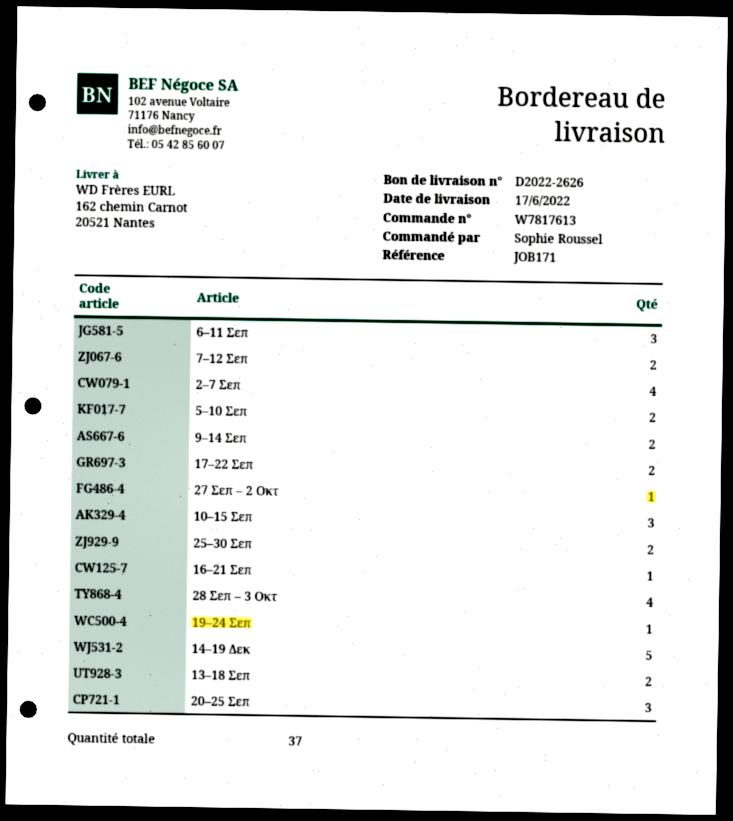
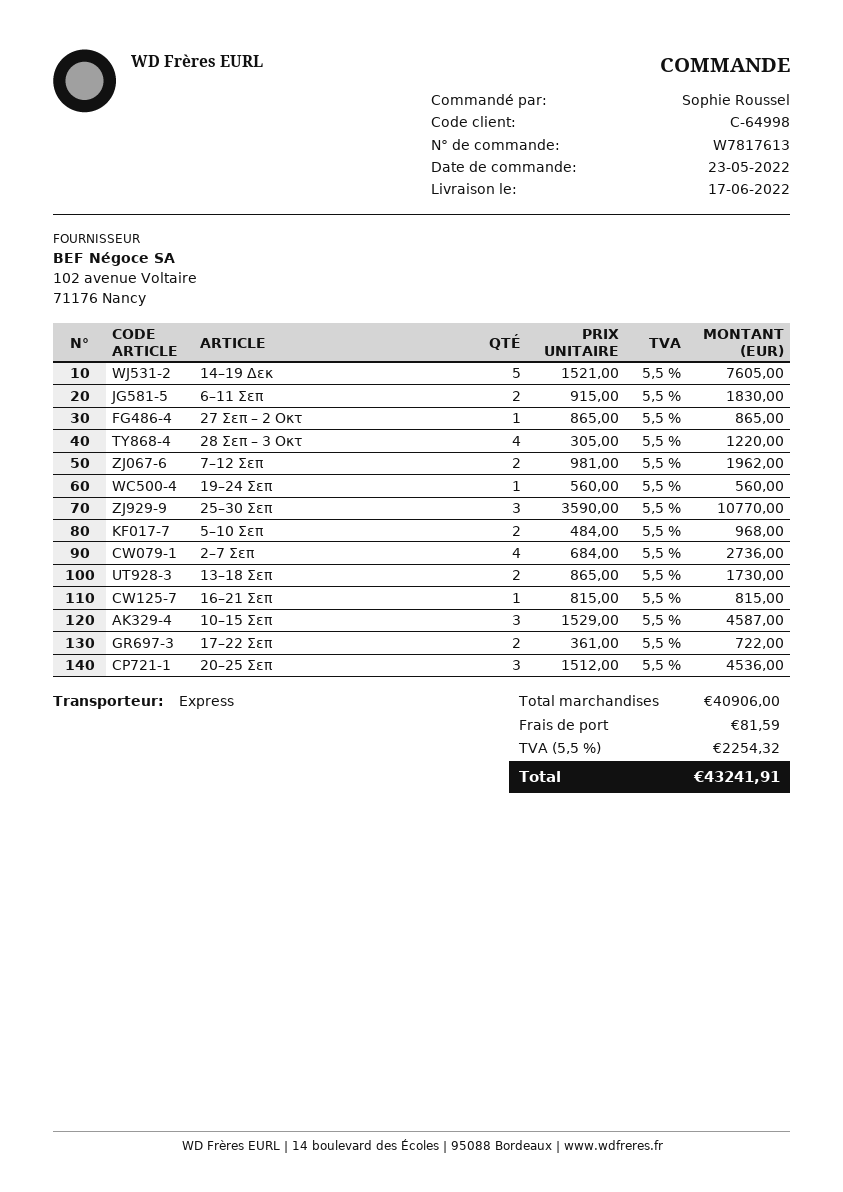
6–11 Σεπ: 3 -> 2
9–14 Σεπ: 2 -> none
25–30 Σεπ: 2 -> 3

